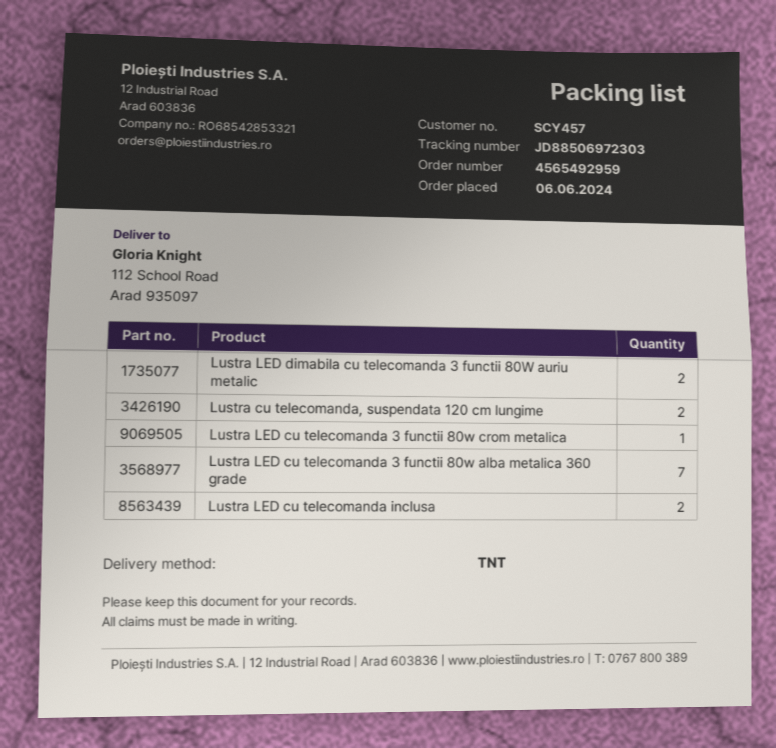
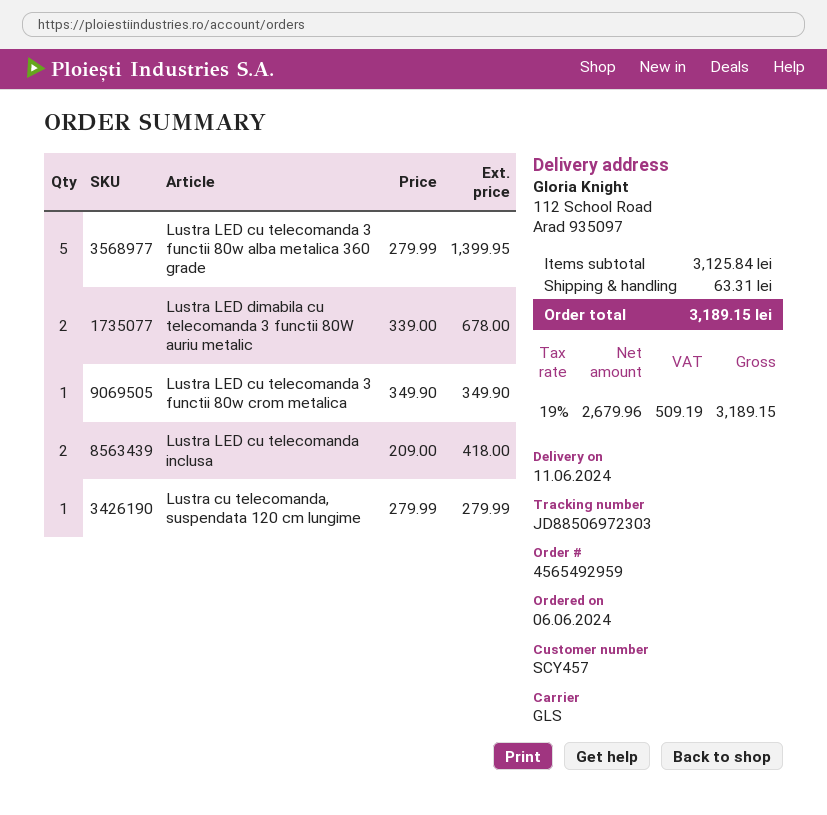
shipping method: TNT -> GLS
Lustra cu telecomanda, suspendata 120 cm lungime: 2 -> 1
Lustra LED cu telecomanda 3 functii 80w alba metalica 360 grade: 7 -> 5

